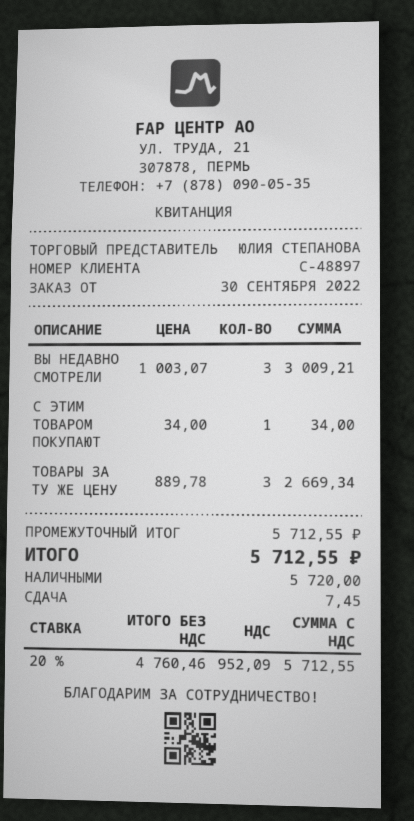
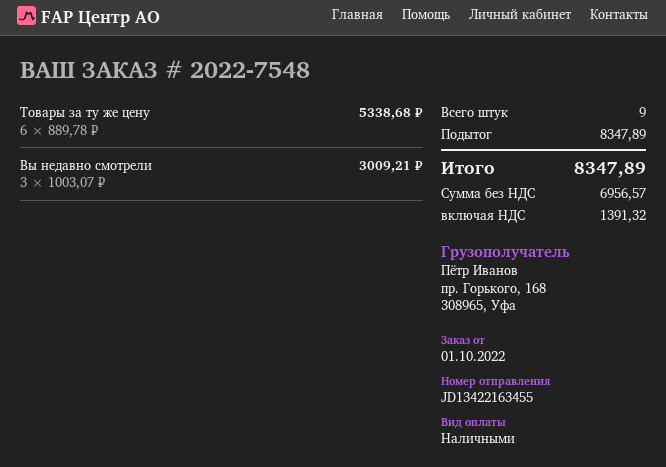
order date: 2022-09-30 -> 2022-10-01
С ЭТИМ ТОВАРОМ ПОКУПАЮТ: 1 x 34.00 = 34.00 -> none
ТОВАРЫ ЗА ТУ ЖЕ ЦЕНУ: 3 x 889.78 = 2669.34 -> 6 x 889.78 = 5338.68
subtotal: 5712.55 -> 8347.89
net: 4760.46 -> 6956.57
tax: 952.09 -> 1391.32
total: 5712.55 -> 8347.89

